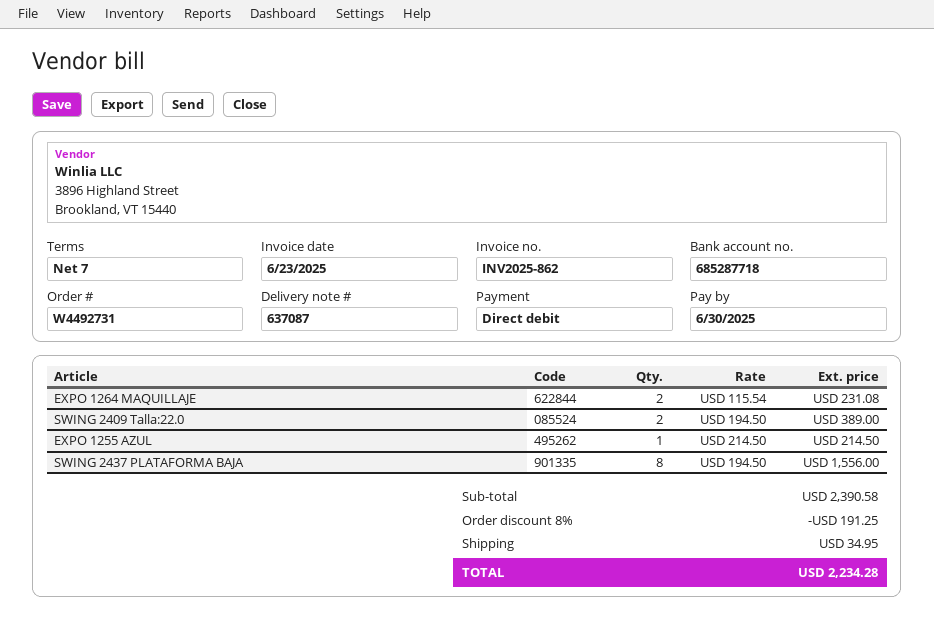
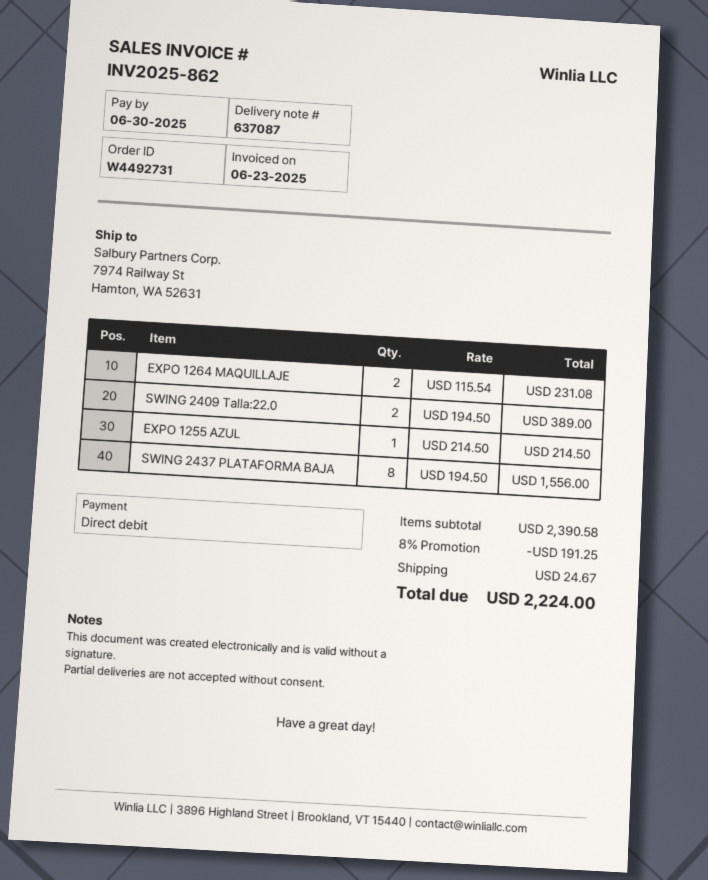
shipping: 34.95 -> 24.67
total: 2234.28 -> 2224.00

